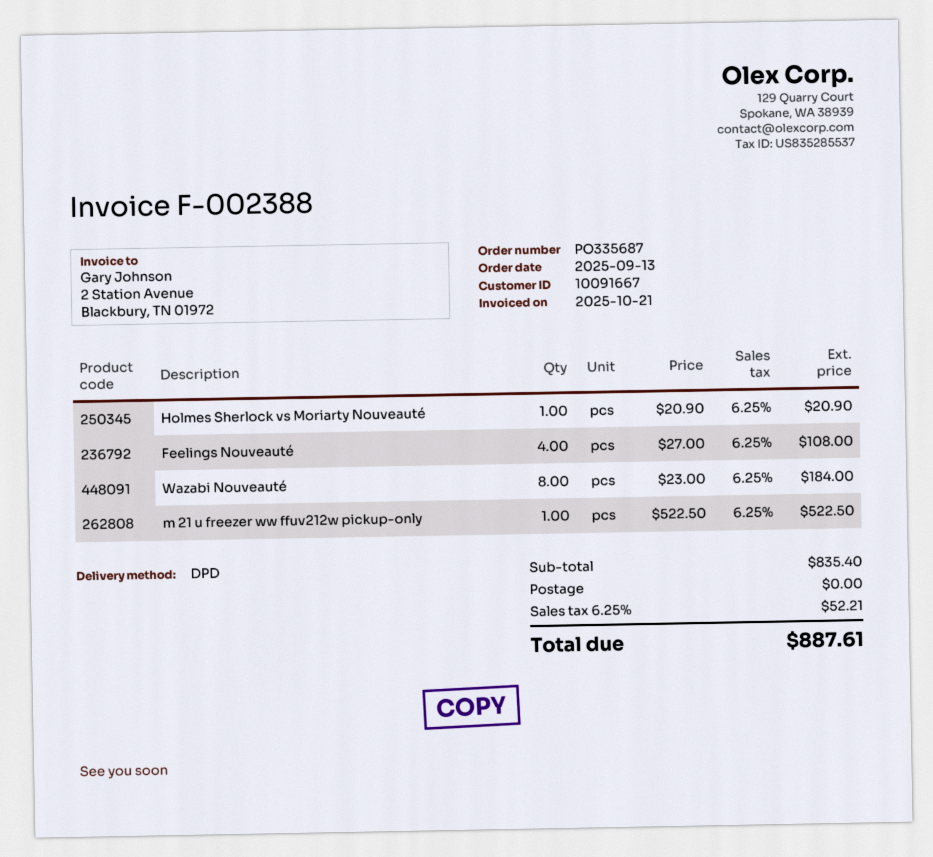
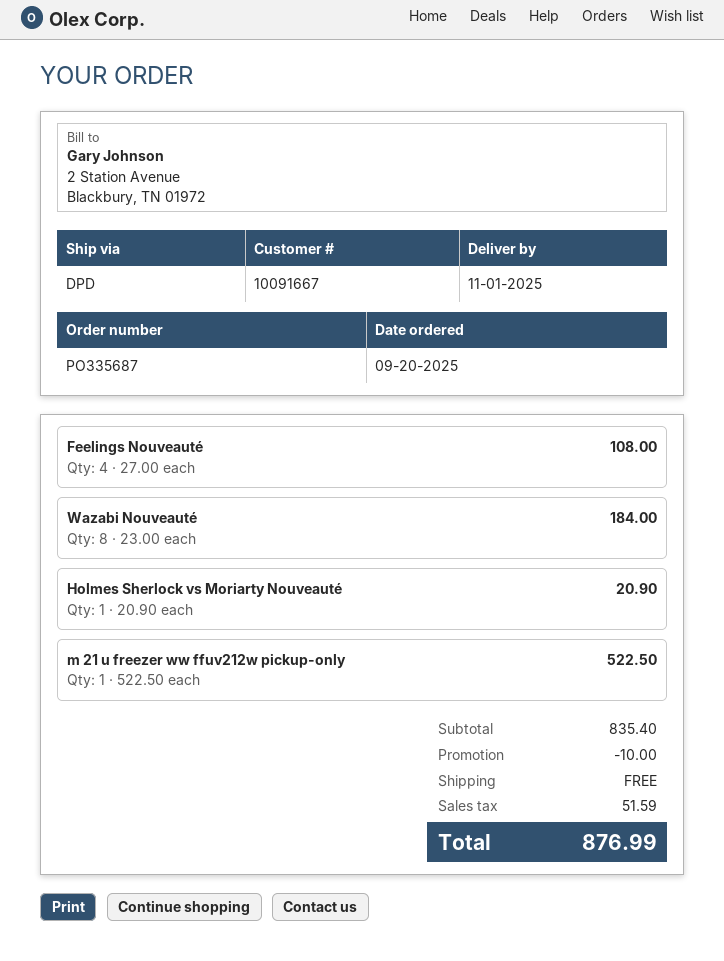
order date: 2025-09-13 -> 2025-09-20
discount: none -> 10.00
tax: 52.21 -> 51.59
total: 887.61 -> 876.99

